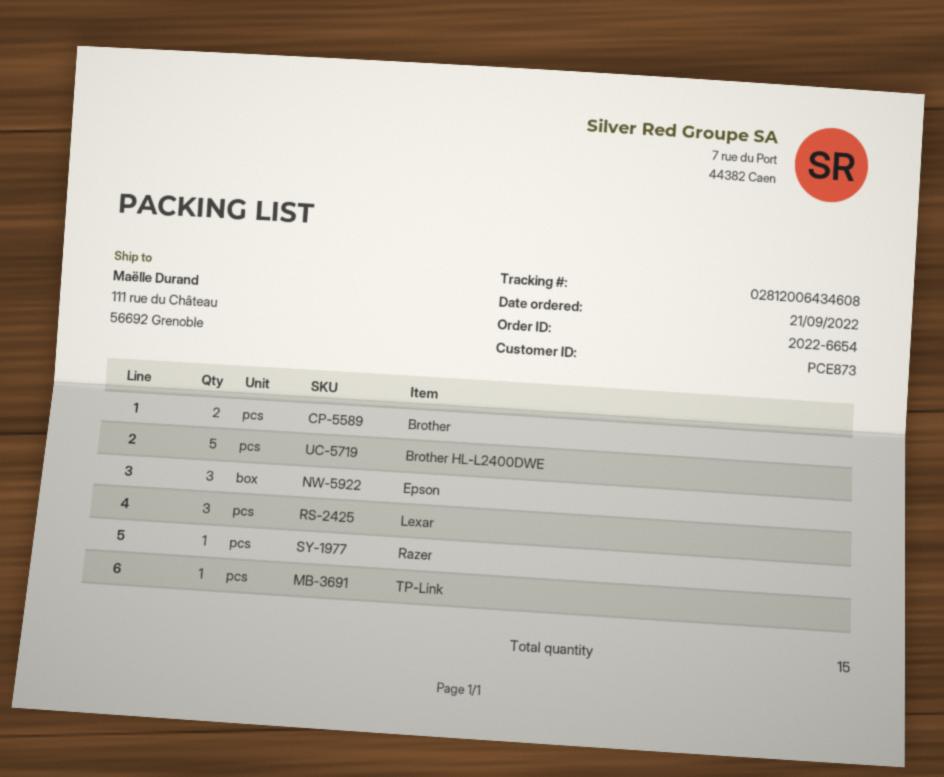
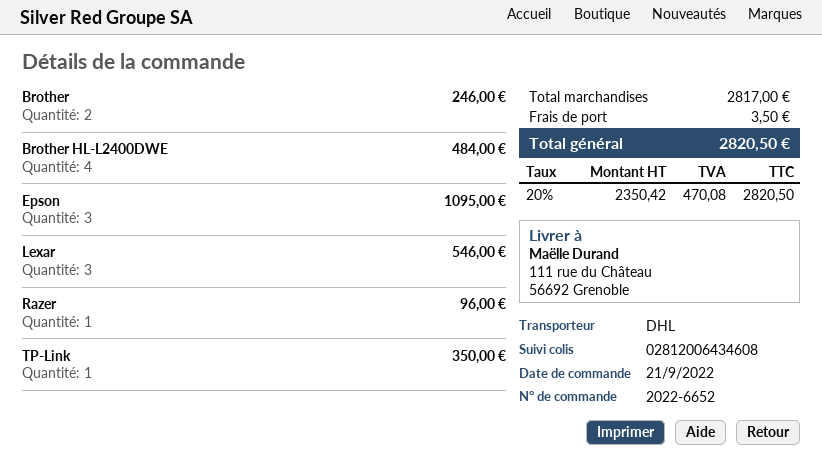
order number: 2022-6654 -> 2022-6652
Brother HL-L2400DWE: 5 -> 4

